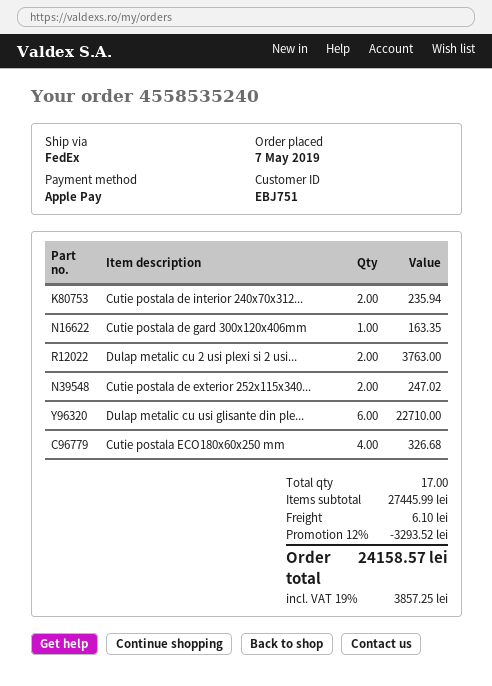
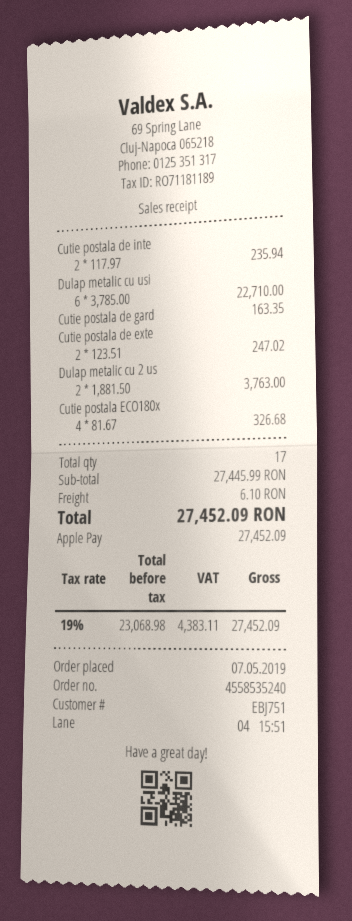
discount: 12% = 3293.52 -> none
tax: 19% = 3857.25 -> 19% = 4383.11
total: 24158.57 -> 27452.09

